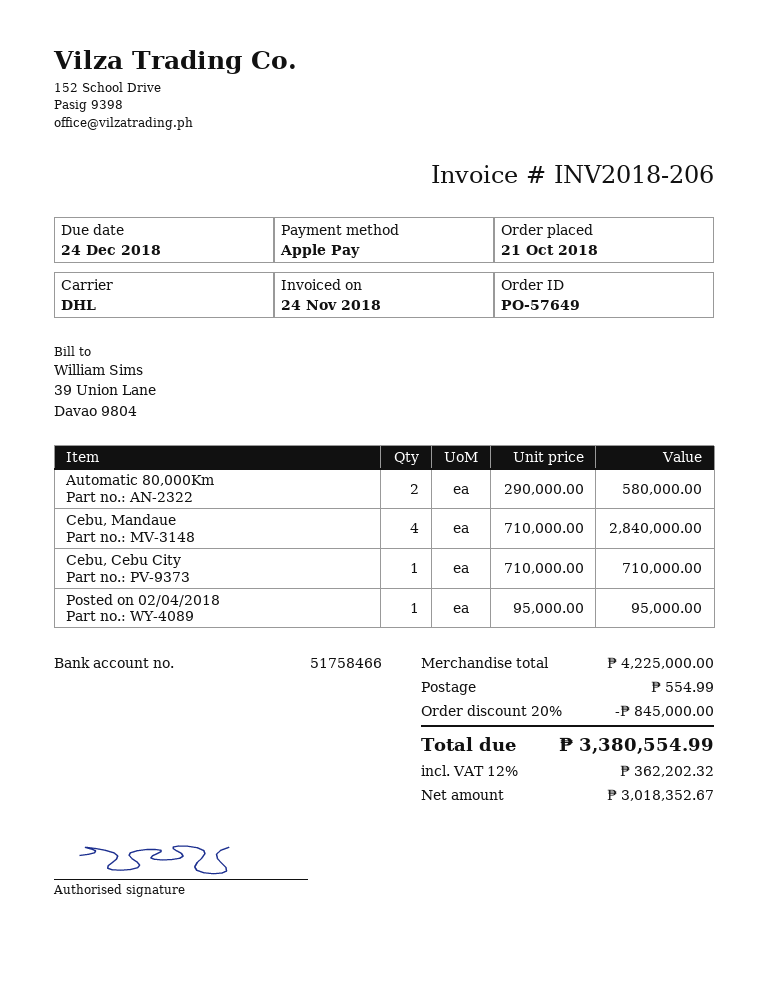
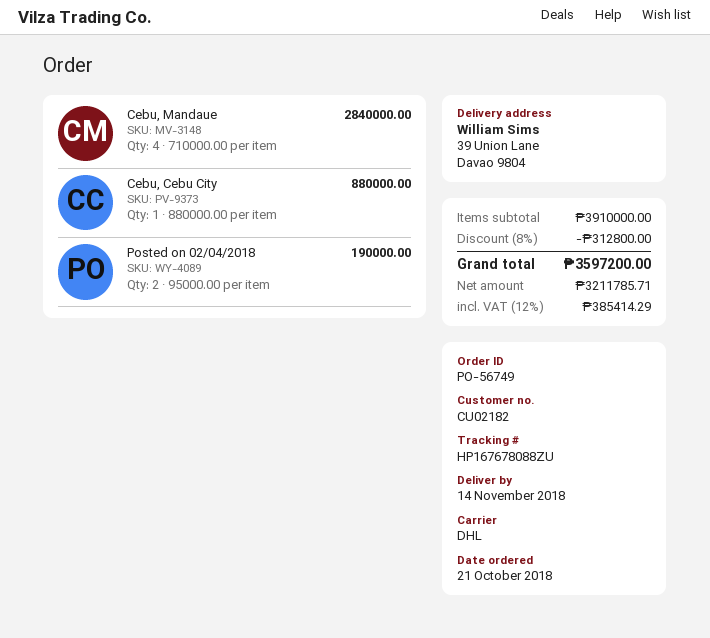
order number: PO-57649 -> PO-56749
Automatic 80,000Km: 2 x 290000.00 = 580000.00 -> none
Cebu, Cebu City: 1 x 710000.00 = 710000.00 -> 1 x 880000.00 = 880000.00
Posted on 02/04/2018: 1 x 95000.00 = 95000.00 -> 2 x 95000.00 = 190000.00
subtotal: 4225000.00 -> 3910000.00
discount: 20% = 845000.00 -> 8% = 312800.00
shipping: 554.99 -> none
net: 3018352.67 -> 3211785.71
tax: 12% = 362202.32 -> 12% = 385414.29
total: 3380554.99 -> 3597200.00

